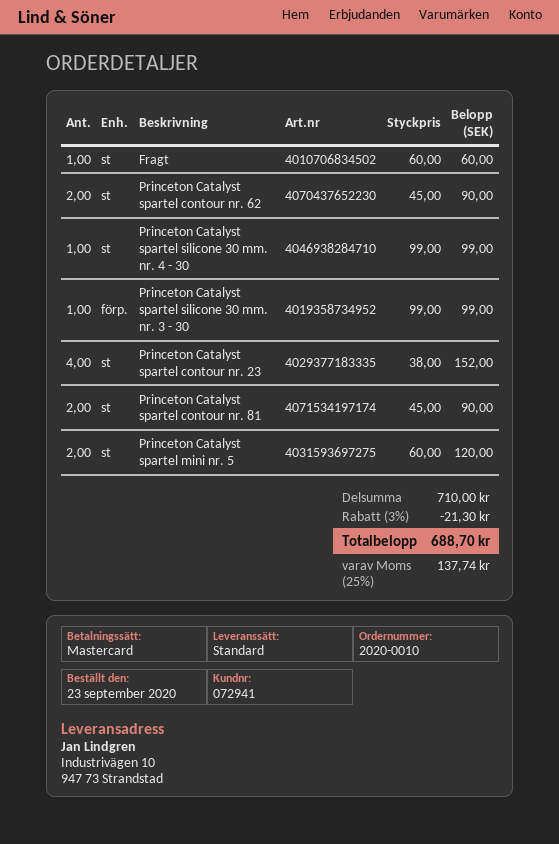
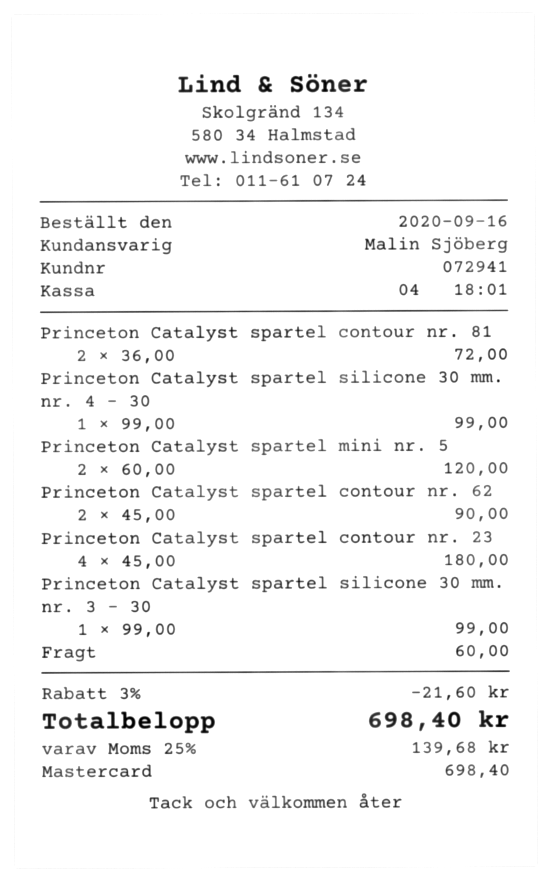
order date: 2020-09-23 -> 2020-09-16
Princeton Catalyst spartel contour nr. 23: 4 x 38.00 = 152.00 -> 4 x 45.00 = 180.00
Princeton Catalyst spartel contour nr. 81: 2 x 45.00 = 90.00 -> 2 x 36.00 = 72.00
discount: 3% = 21.30 -> 3% = 21.60
tax: 25% = 137.74 -> 25% = 139.68
total: 688.70 -> 698.40

